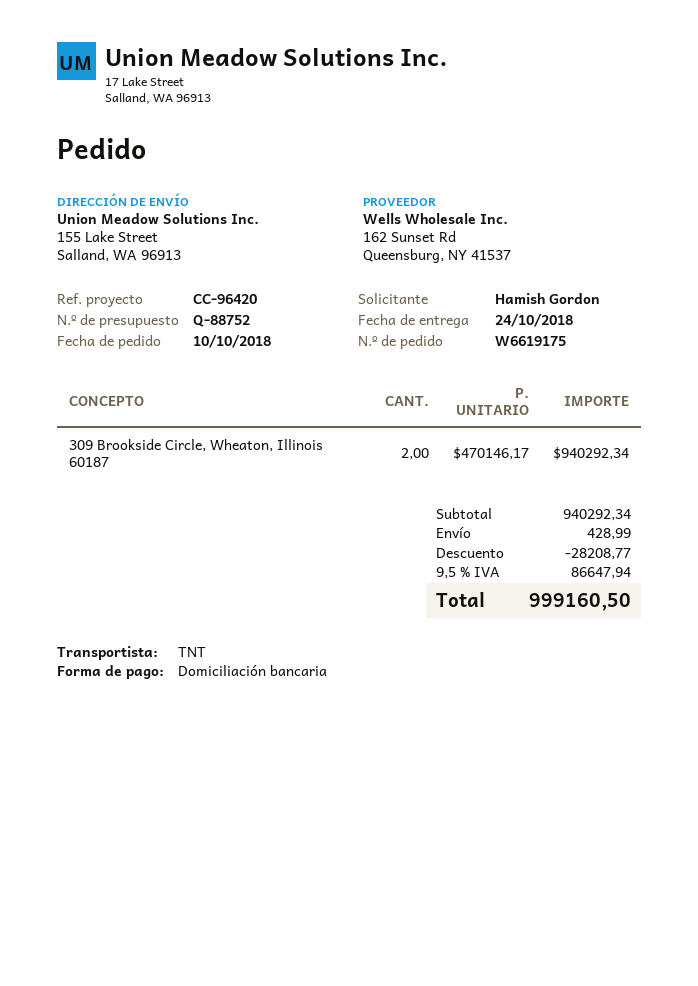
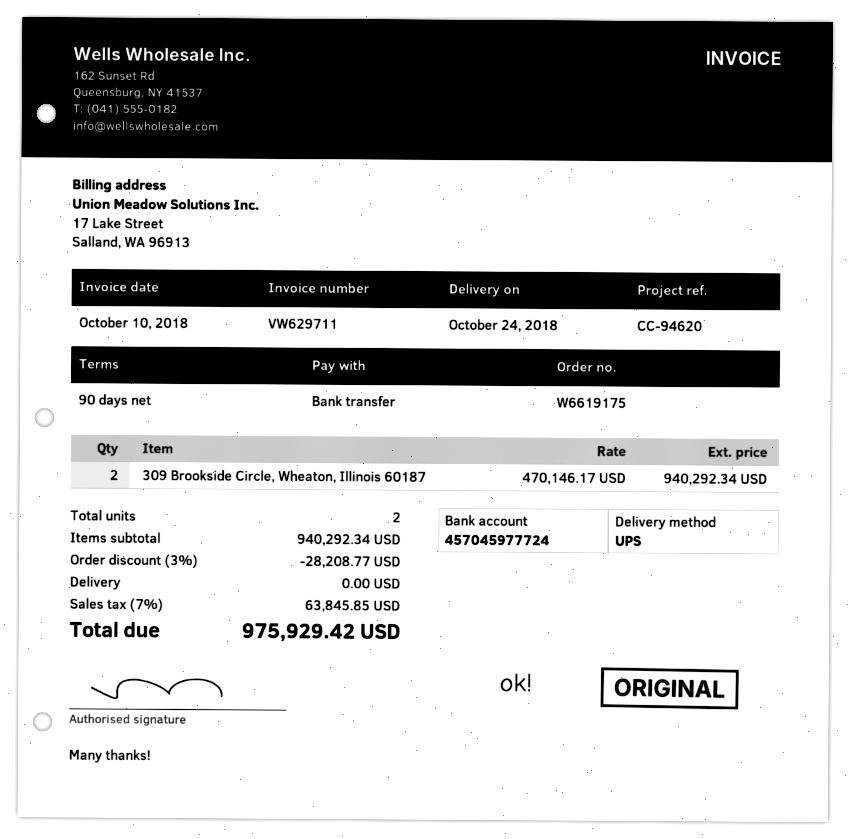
reference: CC-96420 -> CC-94620
payment method: direct debit -> bank transfer
shipping method: TNT -> UPS
shipping: 428.99 -> 0.00
tax: 9.5% = 86647.94 -> 7% = 63845.85
total: 999160.50 -> 975929.42

